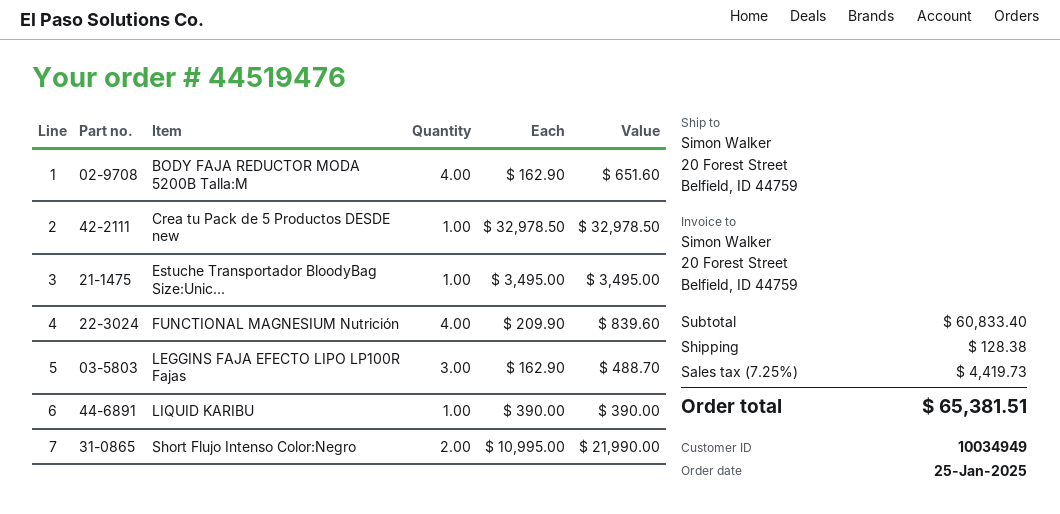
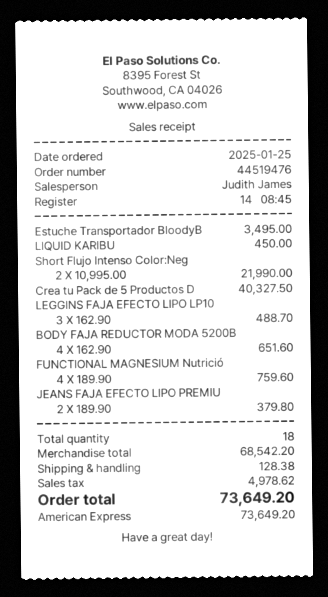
Crea tu Pack de 5 Productos DESDE new: 1 x 32978.50 = 32978.50 -> 1 x 40327.50 = 40327.50
FUNCTIONAL MAGNESIUM Nutrición: 4 x 209.90 = 839.60 -> 4 x 189.90 = 759.60
LIQUID KARIBU: 1 x 390.00 = 390.00 -> 1 x 450.00 = 450.00
JEANS FAJA EFECTO LIPO PREMIU: none -> 2 x 189.90 = 379.80
subtotal: 60833.40 -> 68542.20
tax: 4419.73 -> 4978.62
total: 65381.51 -> 73649.20

